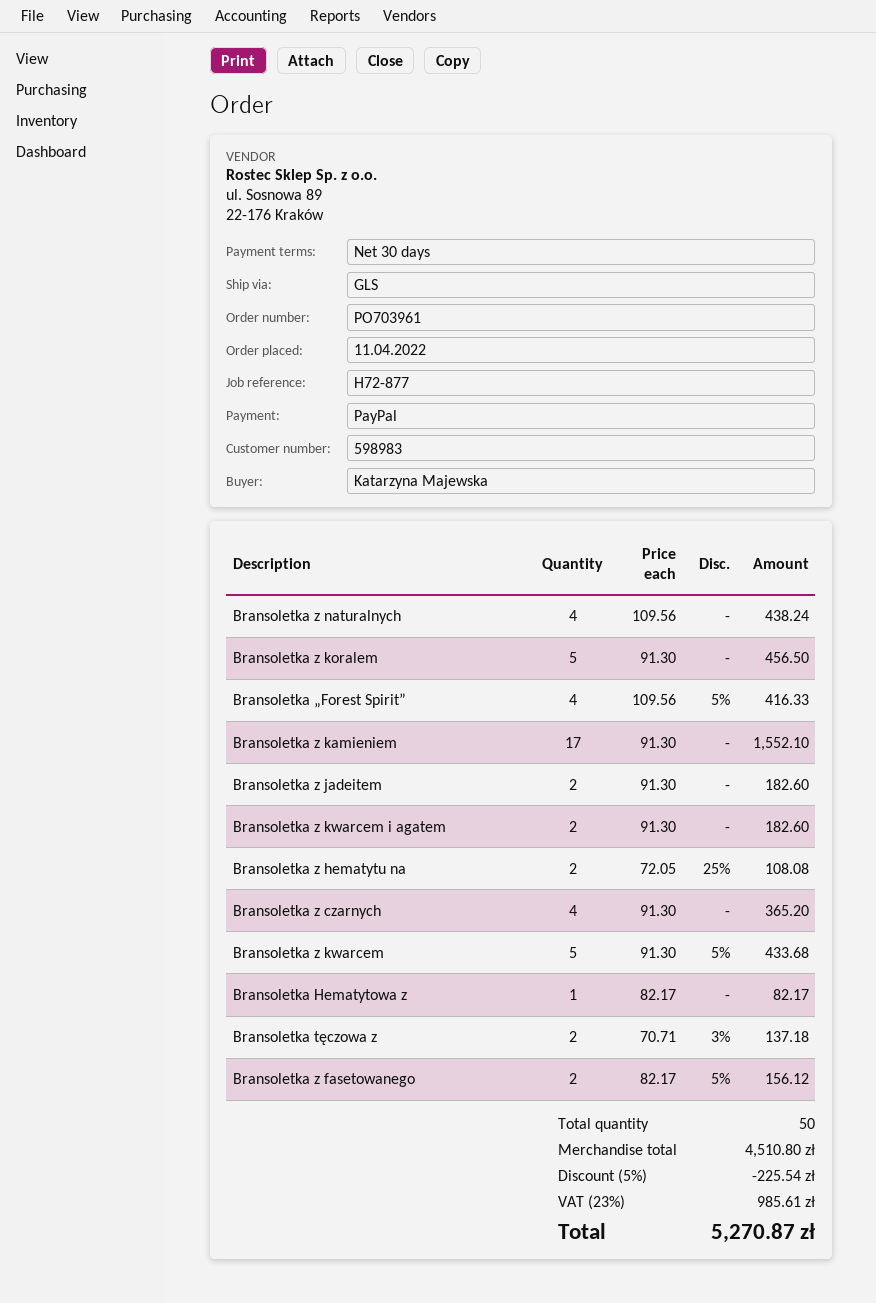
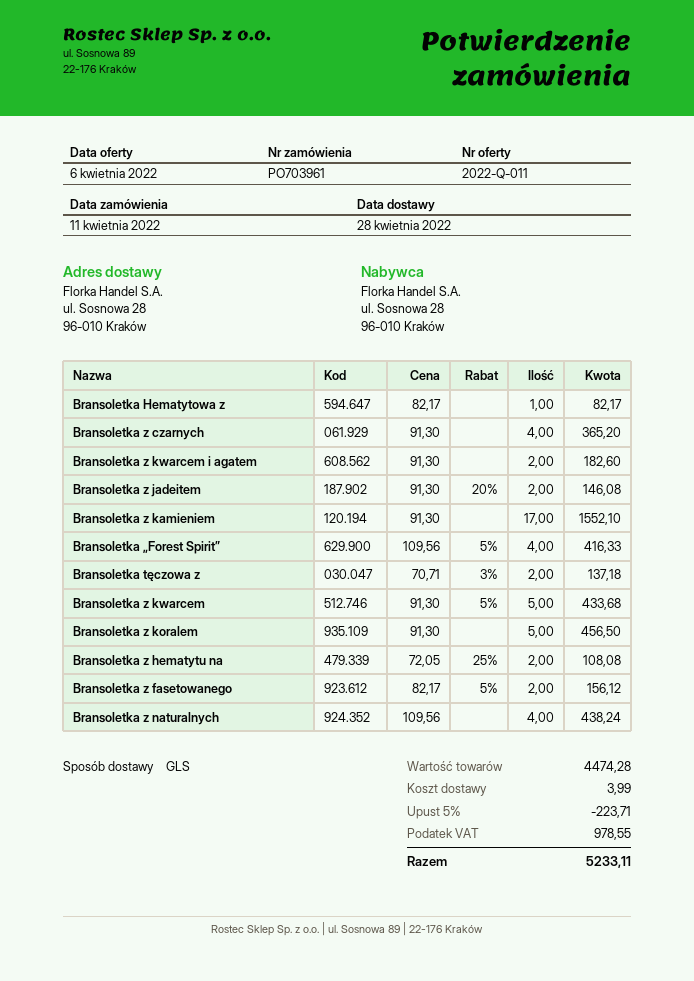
Bransoletka z jadeitem: 2 x 91.30 = 182.60 -> 2 x 91.30 - 20% = 146.08
subtotal: 4510.80 -> 4474.28
discount: 5% = 225.54 -> 5% = 223.71
shipping: none -> 3.99
tax: 985.61 -> 978.55
total: 5270.87 -> 5233.11

